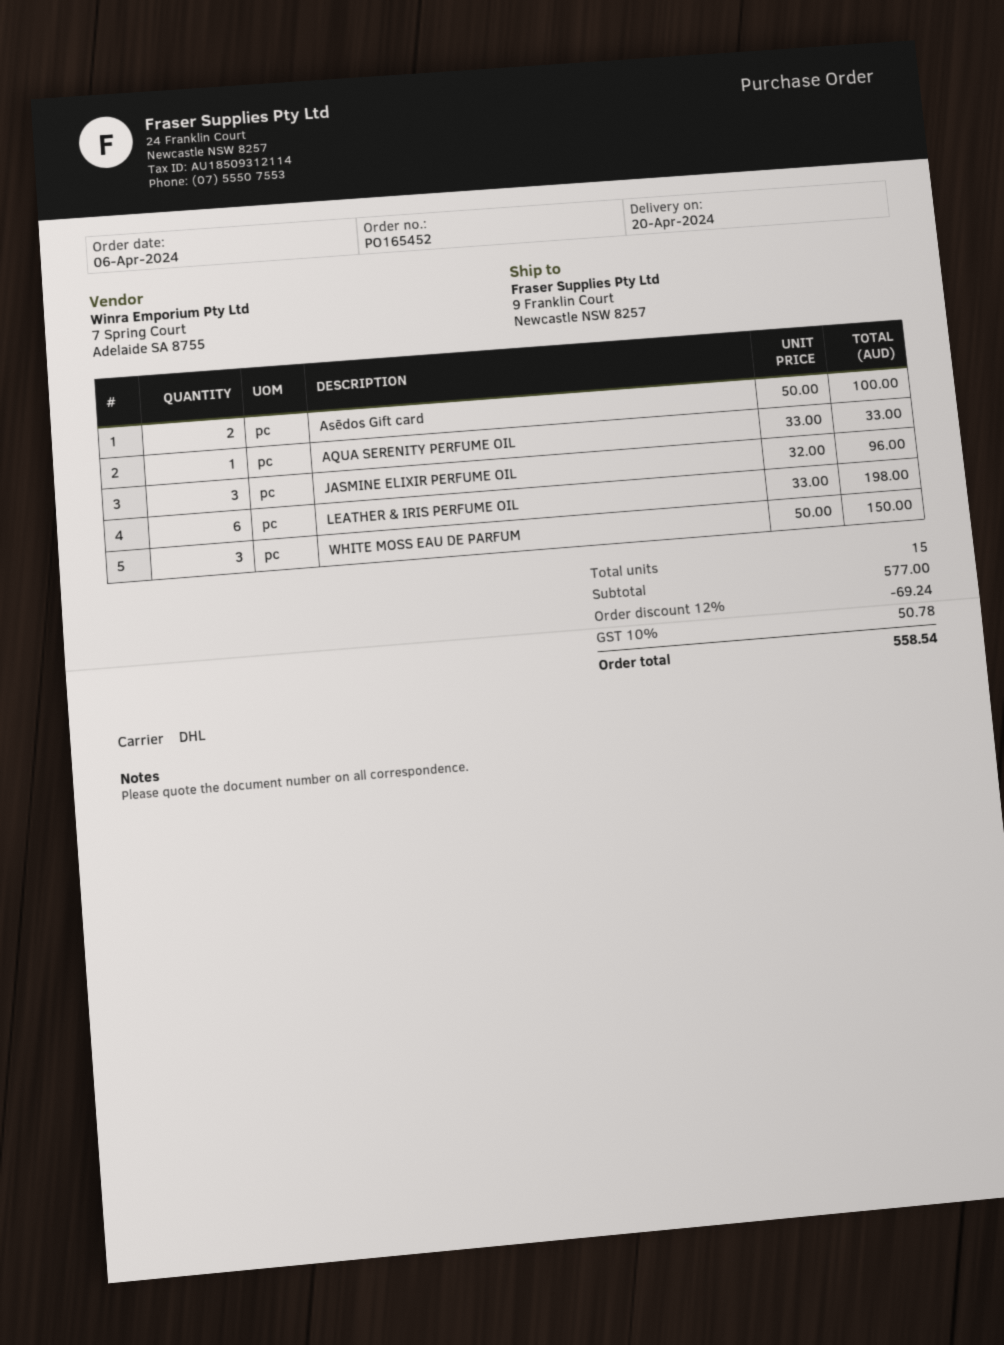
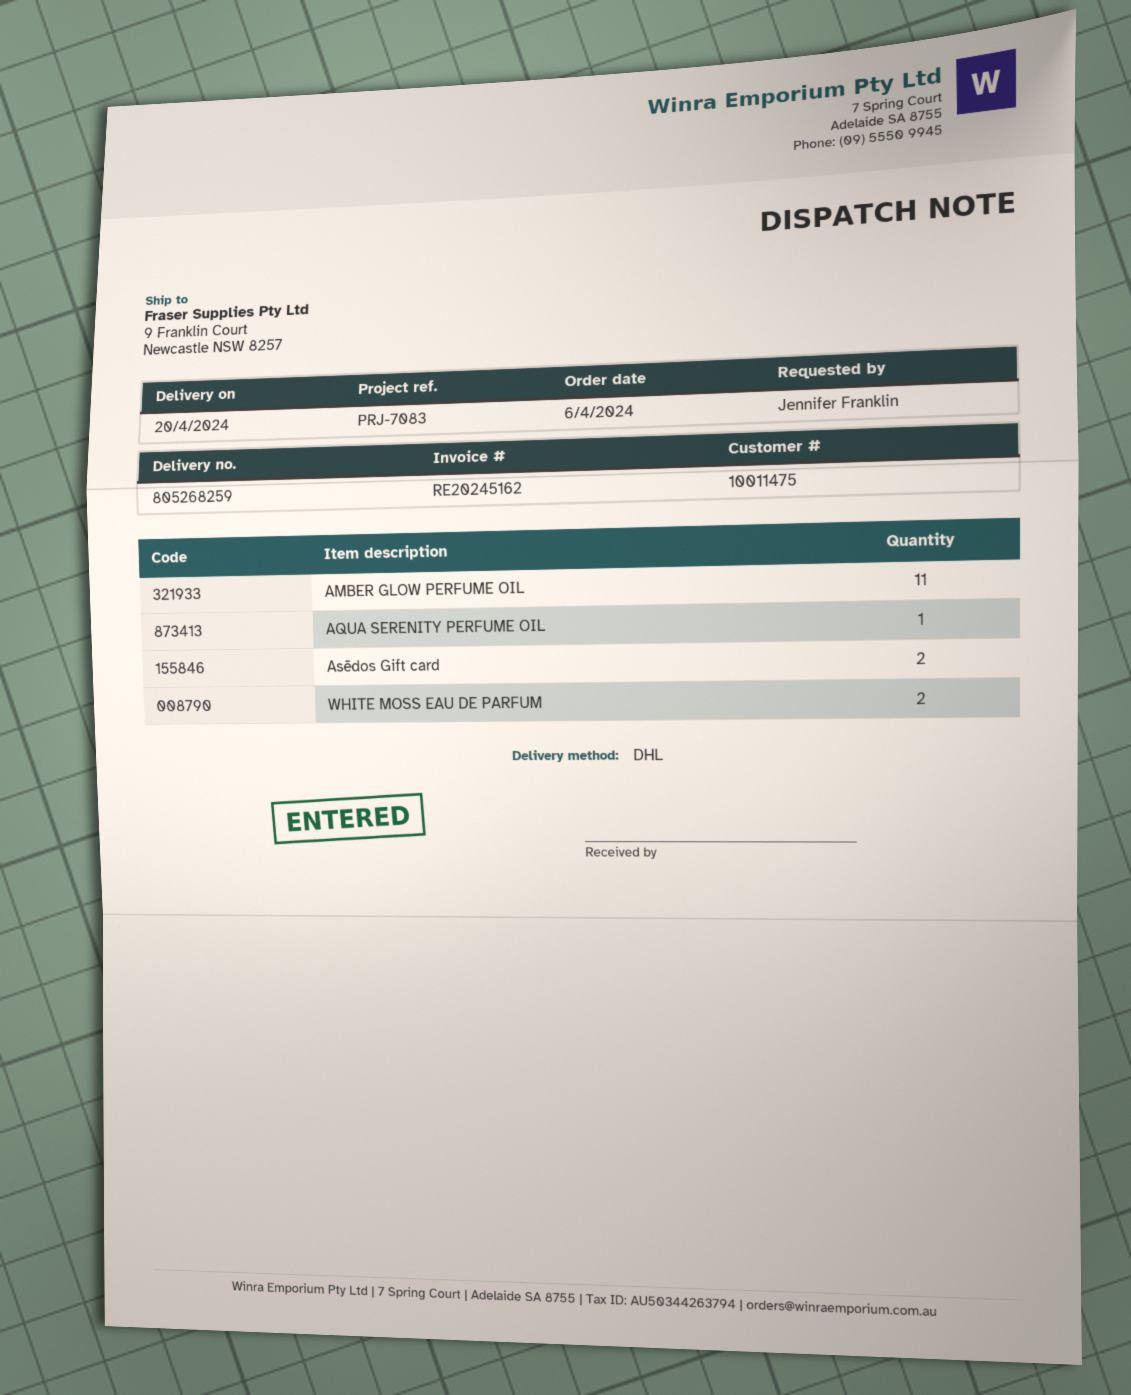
JASMINE ELIXIR PERFUME OIL: 3 -> none
LEATHER & IRIS PERFUME OIL: 6 -> none
WHITE MOSS EAU DE PARFUM: 3 -> 2
AMBER GLOW PERFUME OIL: none -> 11

